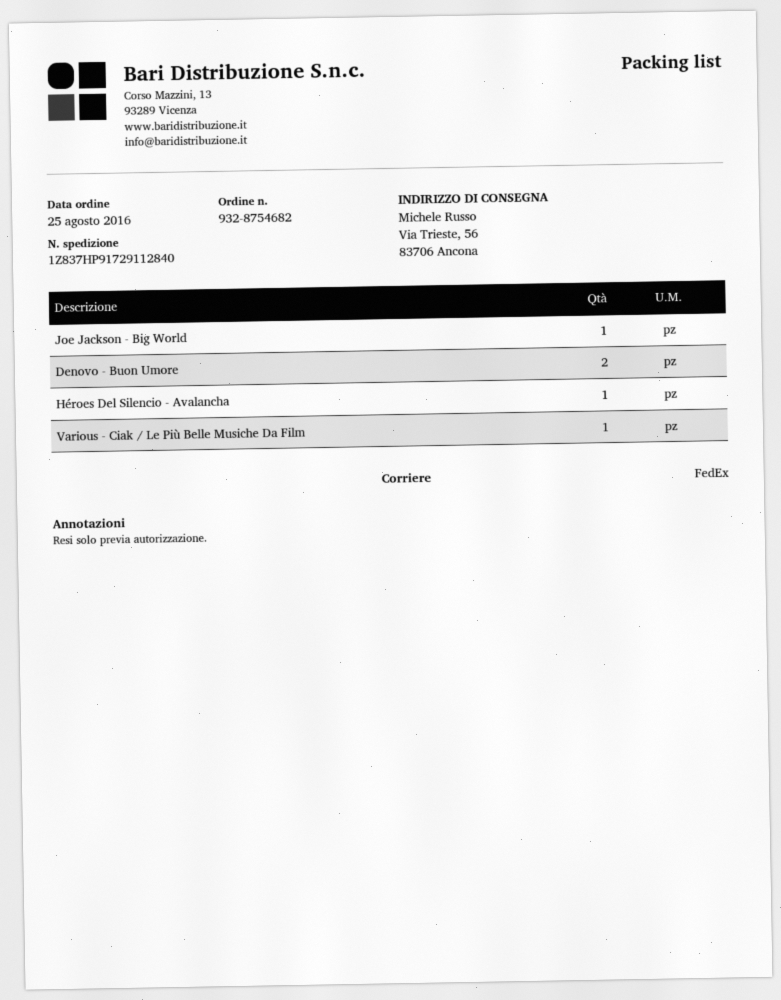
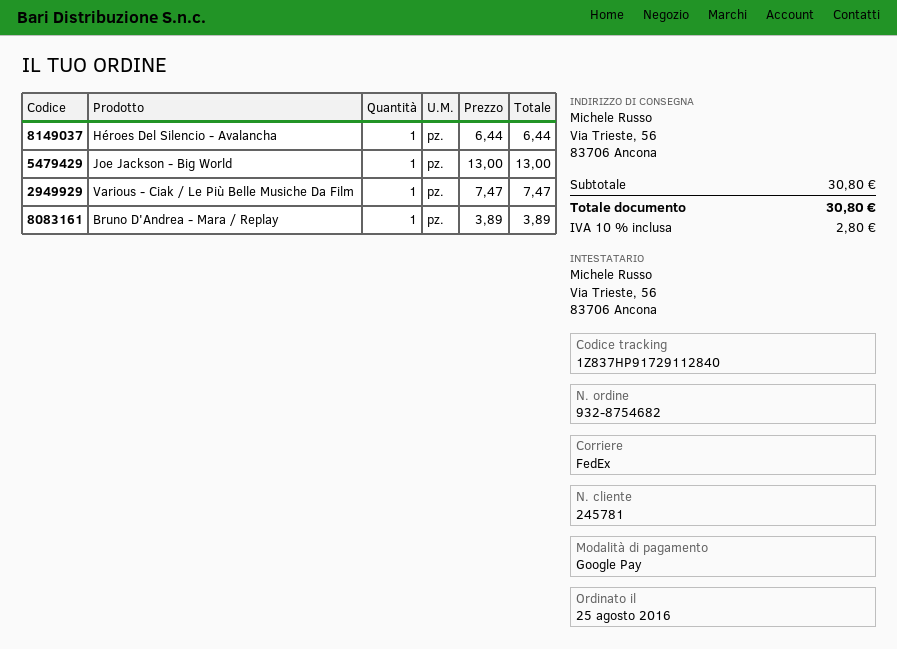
Denovo - Buon Umore: 2 -> none
Bruno D'Andrea - Mara / Replay: none -> 1

